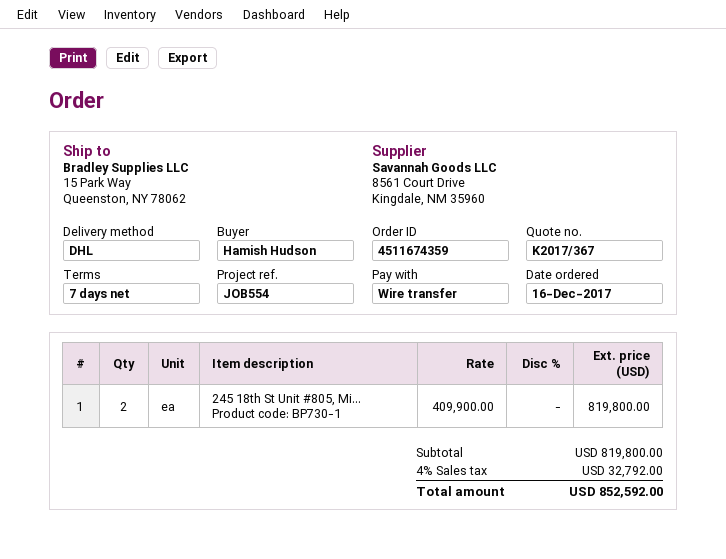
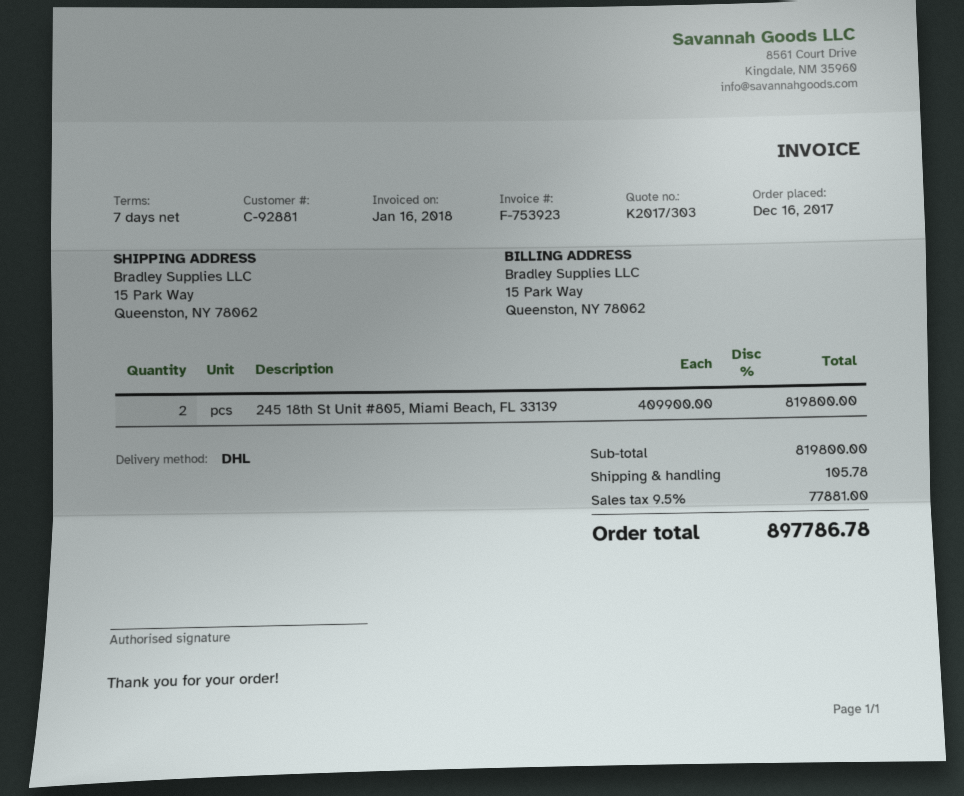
quote number: K2017/367 -> K2017/303
shipping: none -> 105.78
tax: 4% = 32792.00 -> 9.5% = 77881.00
total: 852592.00 -> 897786.78

